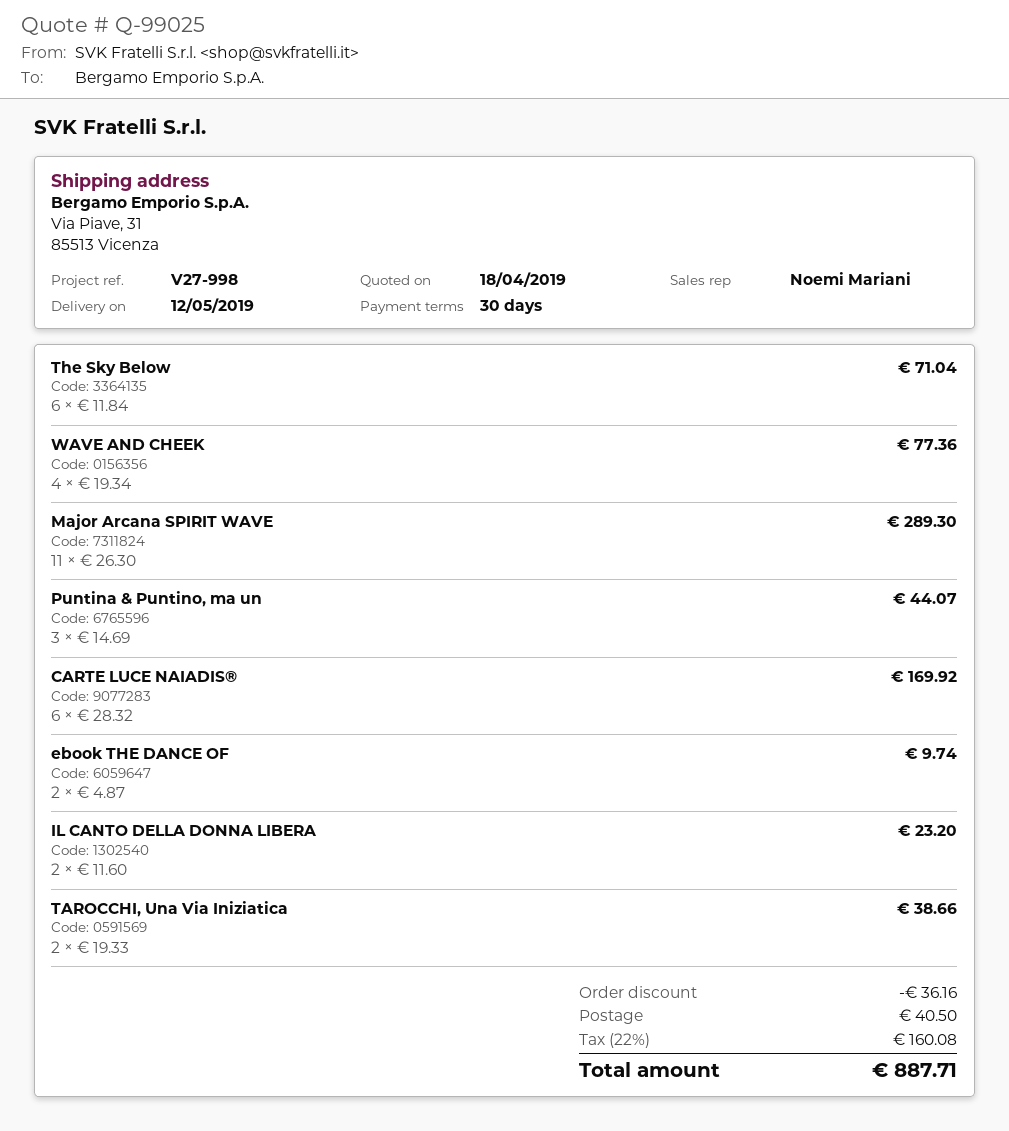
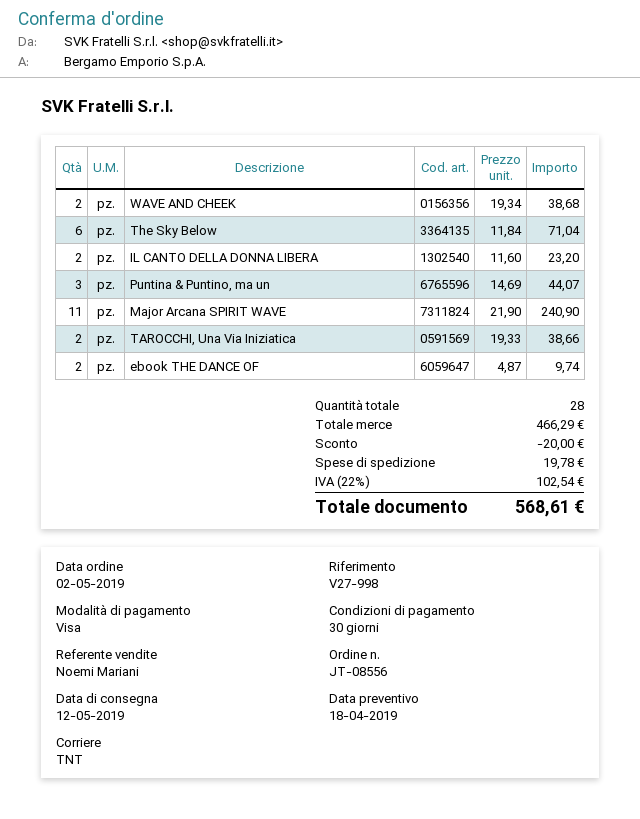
WAVE AND CHEEK: 4 x 19.34 = 77.36 -> 2 x 19.34 = 38.68
Major Arcana SPIRIT WAVE: 11 x 26.30 = 289.30 -> 11 x 21.90 = 240.90
CARTE LUCE NAIADIS®: 6 x 28.32 = 169.92 -> none
discount: 36.16 -> 20.00
shipping: 40.50 -> 19.78
tax: 22% = 160.08 -> 22% = 102.54
total: 887.71 -> 568.61

